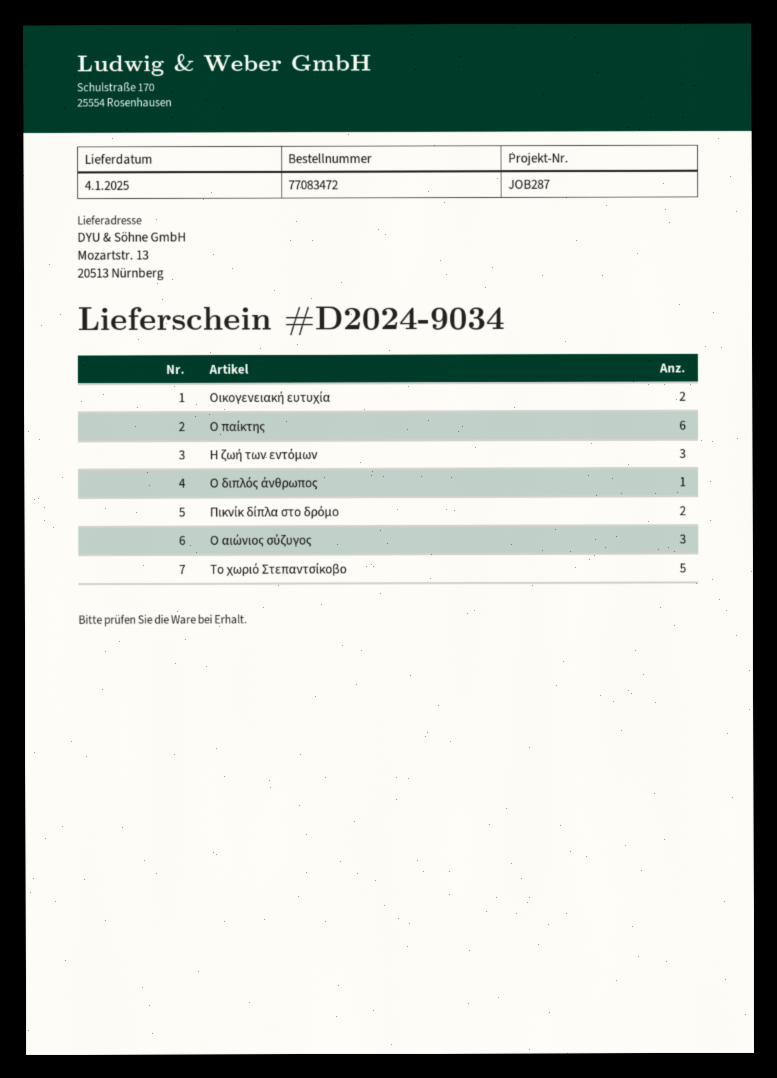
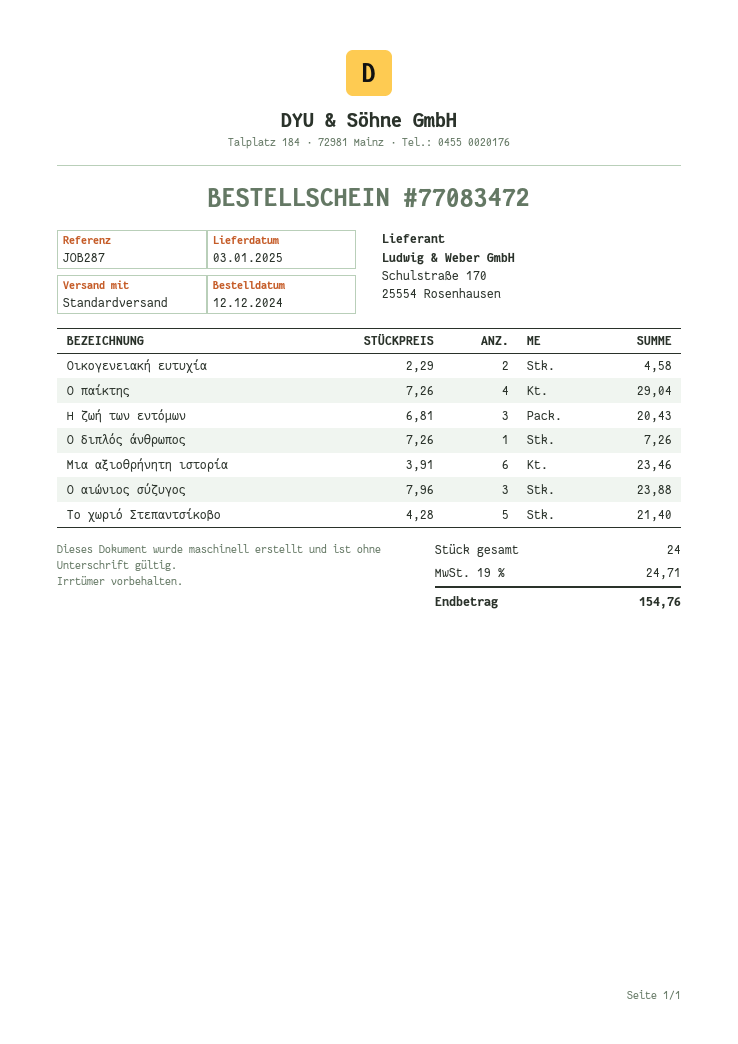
delivery date: 2025-01-04 -> 2025-01-03
Ο παίκτης: 6 -> 4
Πικνίκ δίπλα στο δρόμο: 2 -> none
Μια αξιοθρήνητη ιστορία: none -> 6

